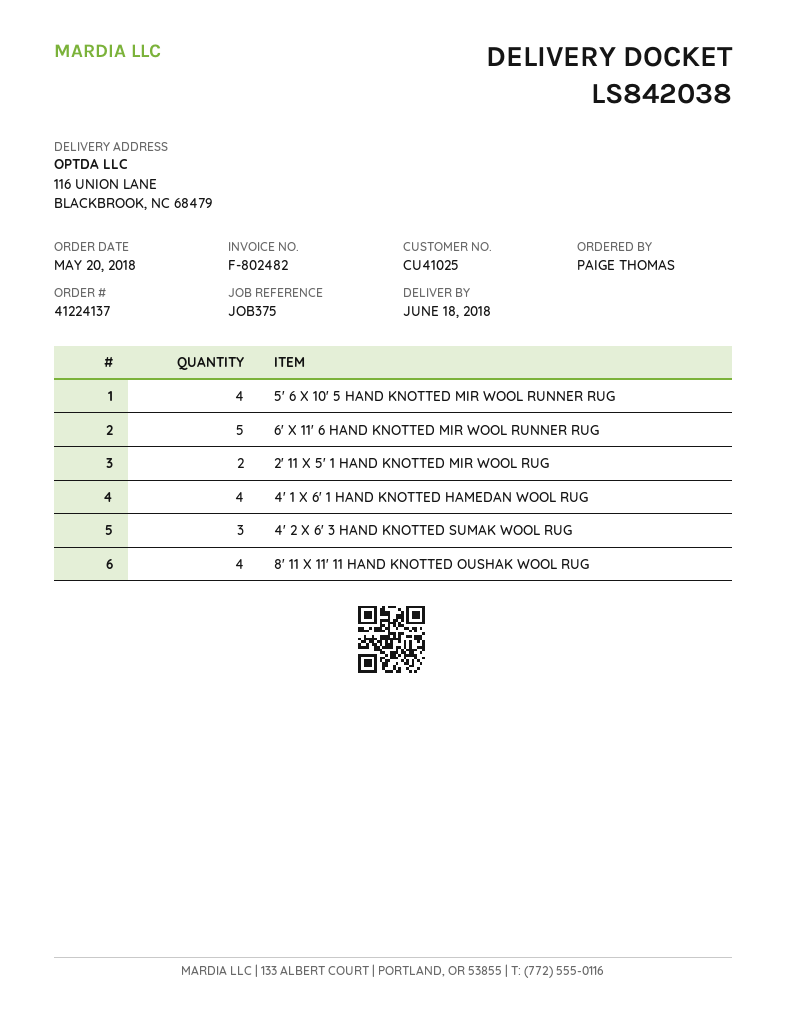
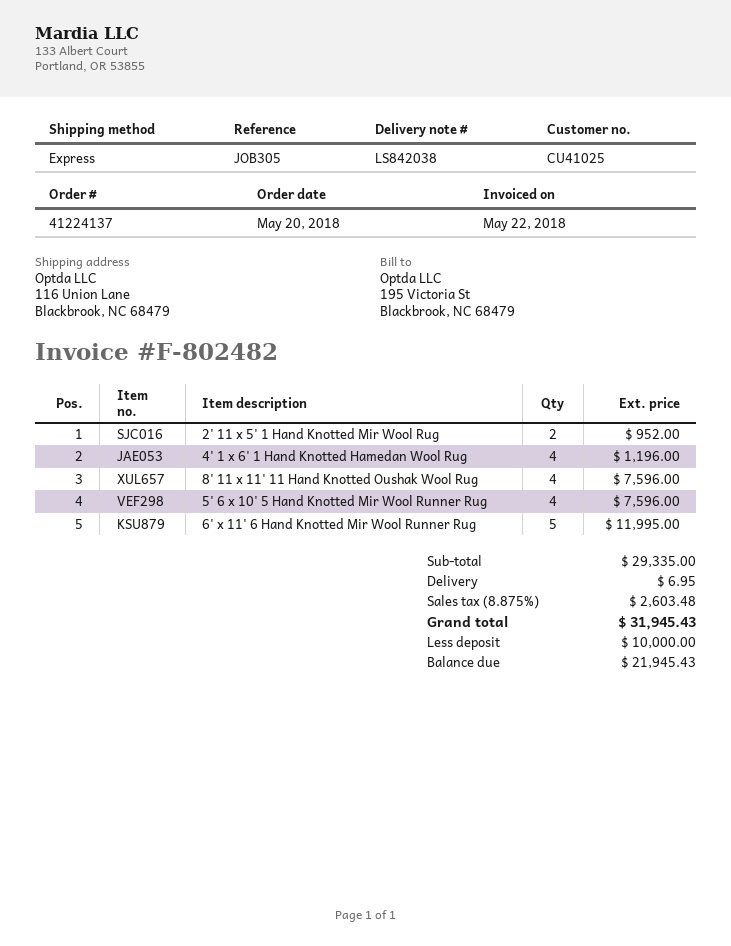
reference: JOB375 -> JOB305
4' 2 X 6' 3 HAND KNOTTED SUMAK WOOL RUG: 3 -> none

